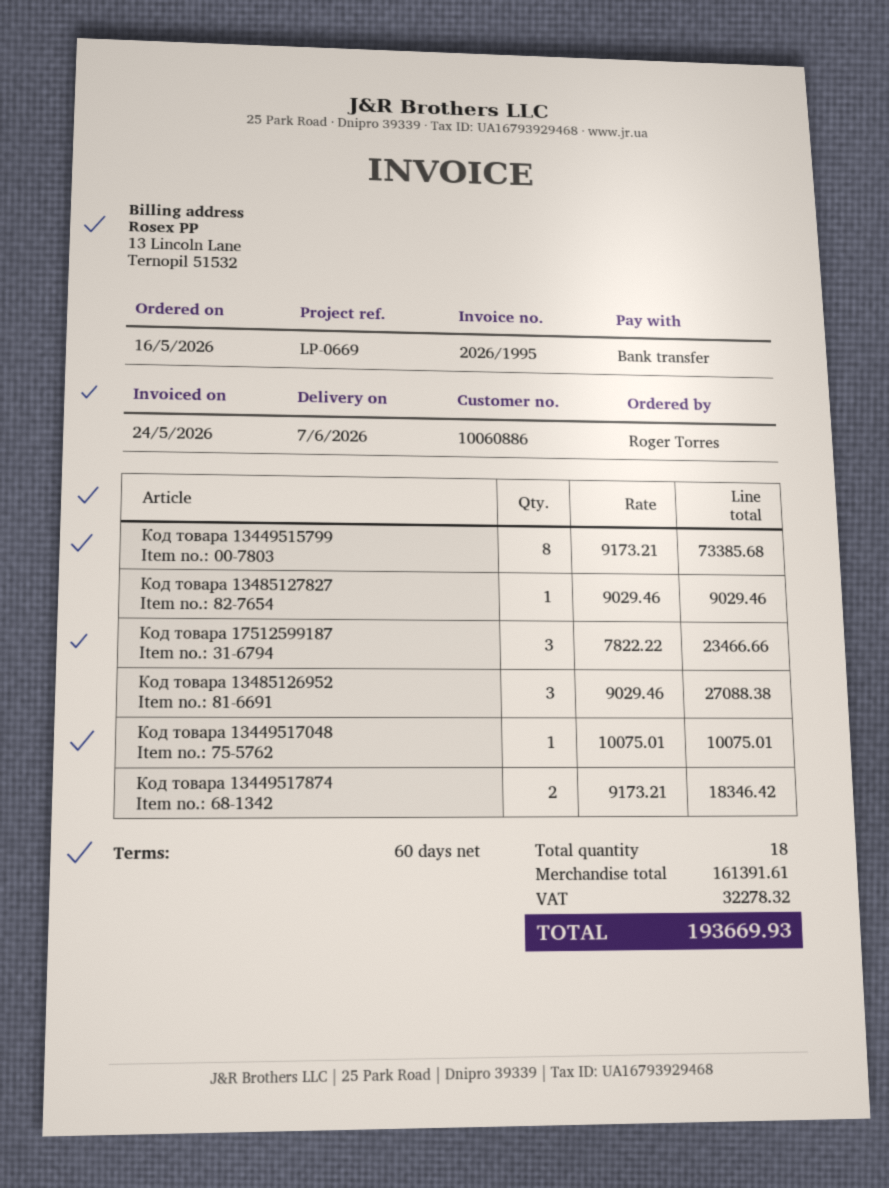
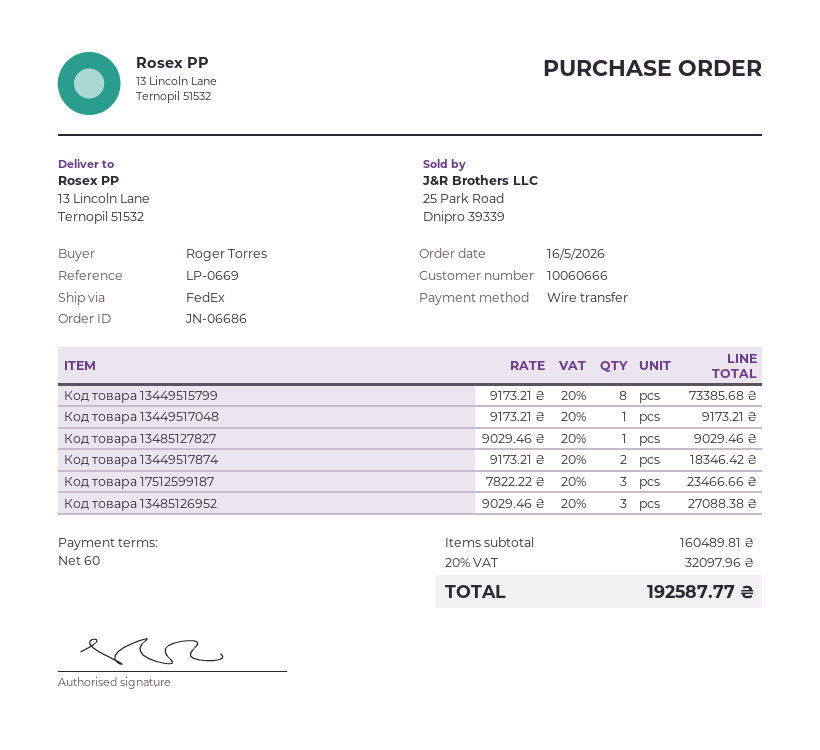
customer number: 10060886 -> 10060666
Код товара 13449517048: 1 x 10075.01 = 10075.01 -> 1 x 9173.21 = 9173.21
subtotal: 161391.61 -> 160489.81
tax: 32278.32 -> 32097.96
total: 193669.93 -> 192587.77

